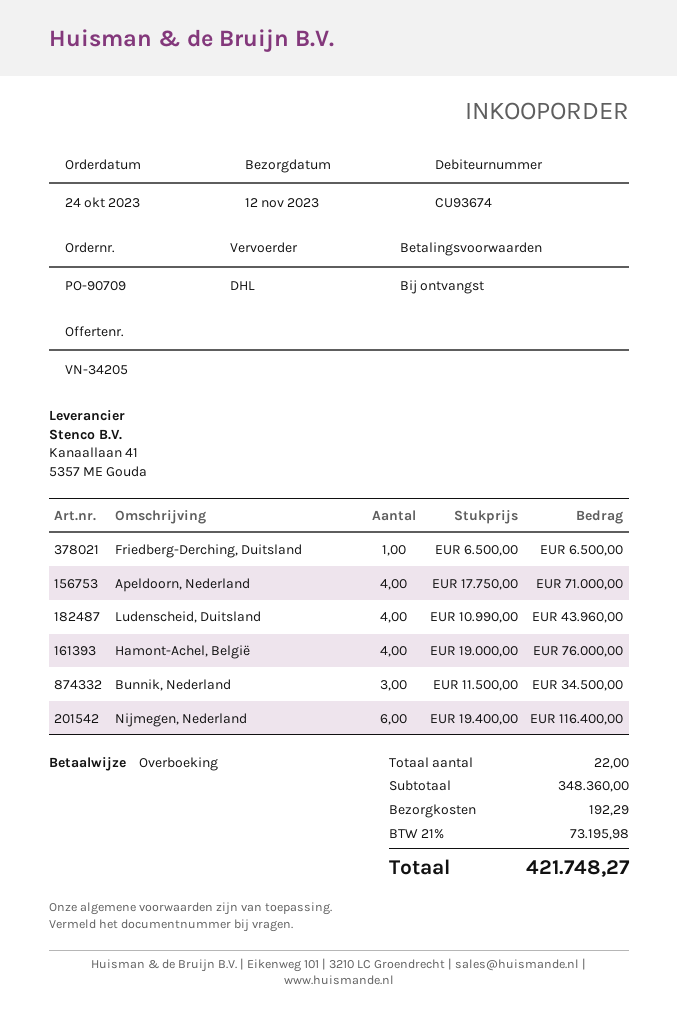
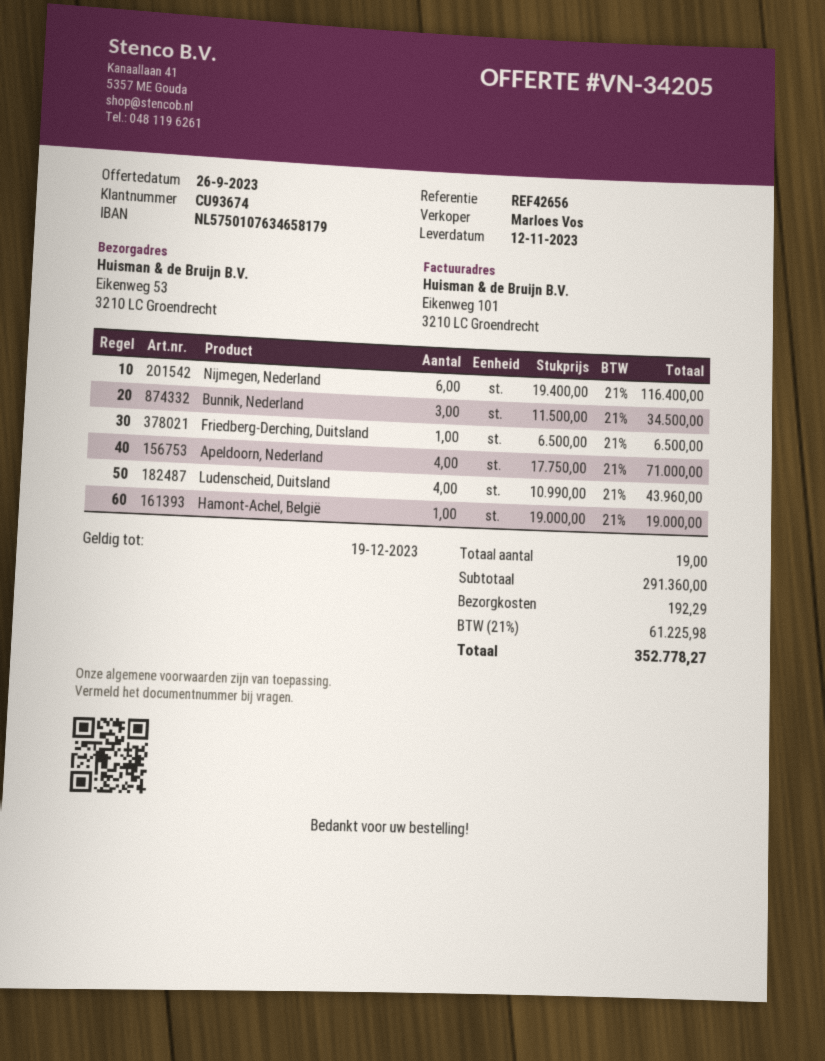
Hamont-Achel, België: 4 x 19000.00 = 76000.00 -> 1 x 19000.00 = 19000.00
total quantity: 22 -> 19
subtotal: 348360.00 -> 291360.00
tax: 21% = 73195.98 -> 21% = 61225.98
total: 421748.27 -> 352778.27

